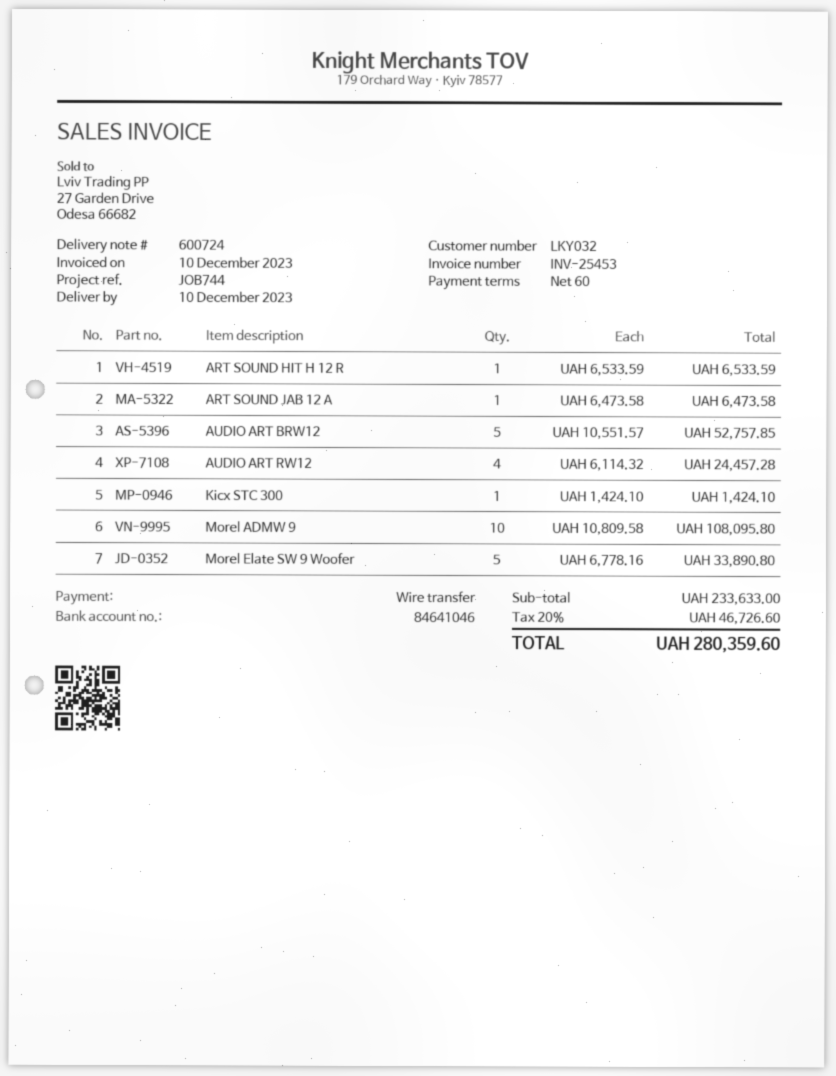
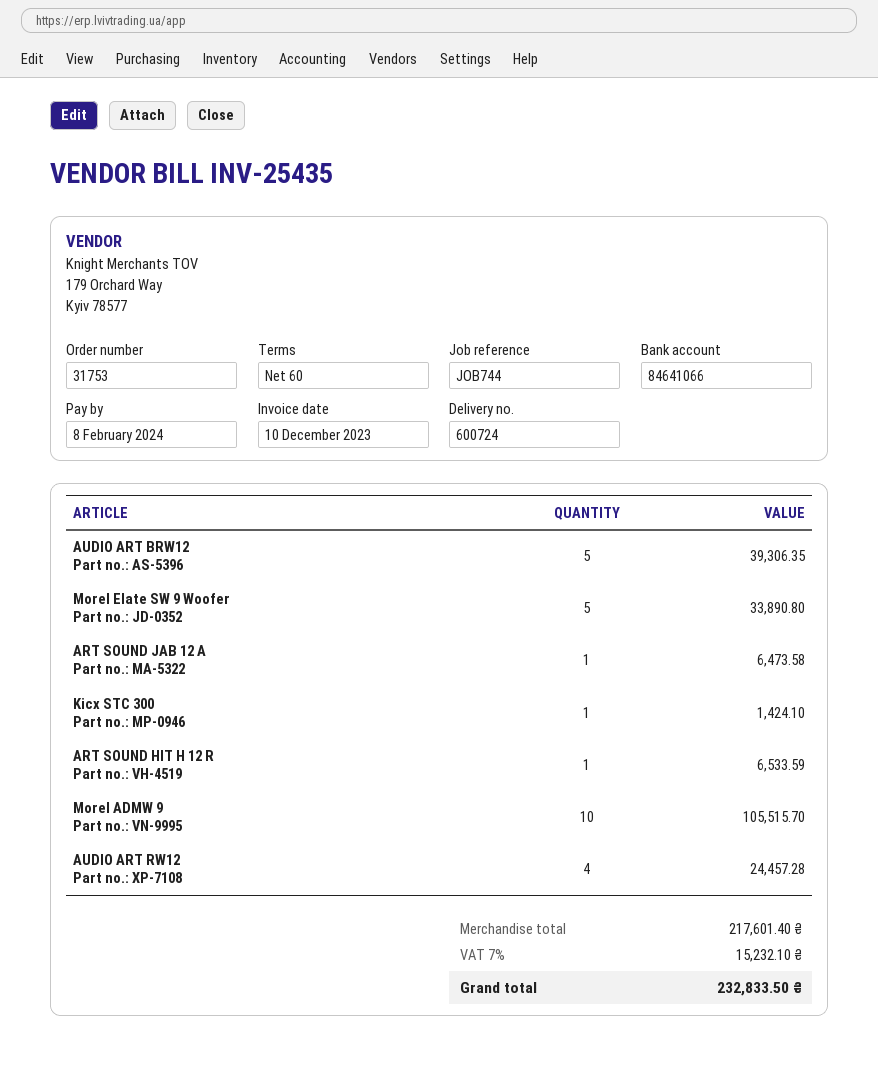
invoice number: INV-25453 -> INV-25435
bank account: 84641046 -> 84641066
AUDIO ART BRW12: 5 for 52757.85 -> 5 for 39306.35
Morel ADMW 9: 10 for 108095.80 -> 10 for 105515.70
subtotal: 233633.00 -> 217601.40
tax: 20% = 46726.60 -> 7% = 15232.10
total: 280359.60 -> 232833.50

